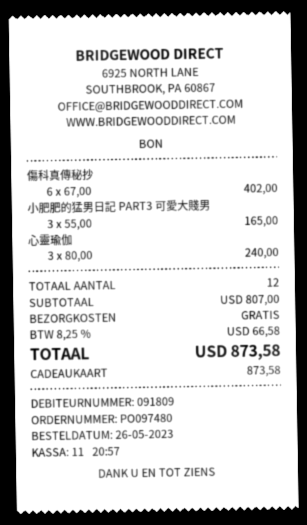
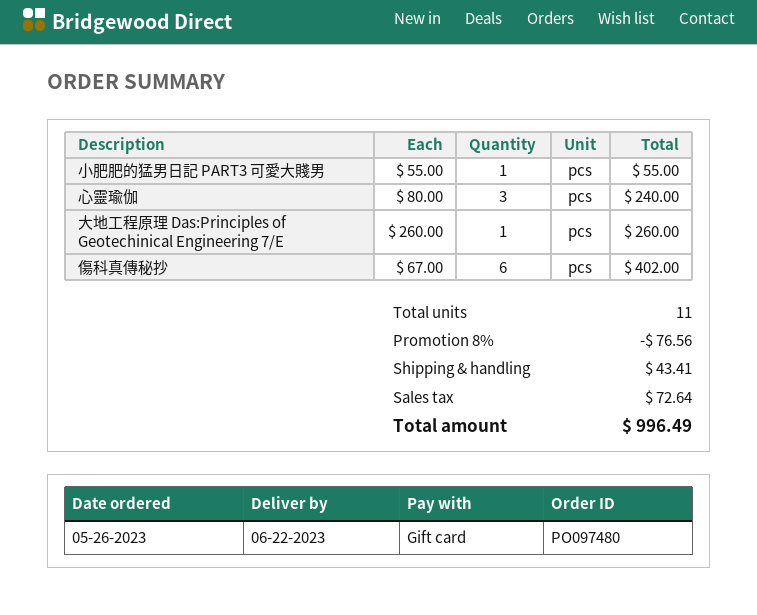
小肥肥的猛男日記 PART3 可愛大賤男: 3 x 55.00 = 165.00 -> 1 x 55.00 = 55.00
大地工程原理 Das:Principles of Geotechinical Engineering 7/E: none -> 1 x 260.00 = 260.00
total quantity: 12 -> 11
discount: none -> 8% = 76.56
shipping: 0.00 -> 43.41
tax: 66.58 -> 72.64
total: 873.58 -> 996.49

